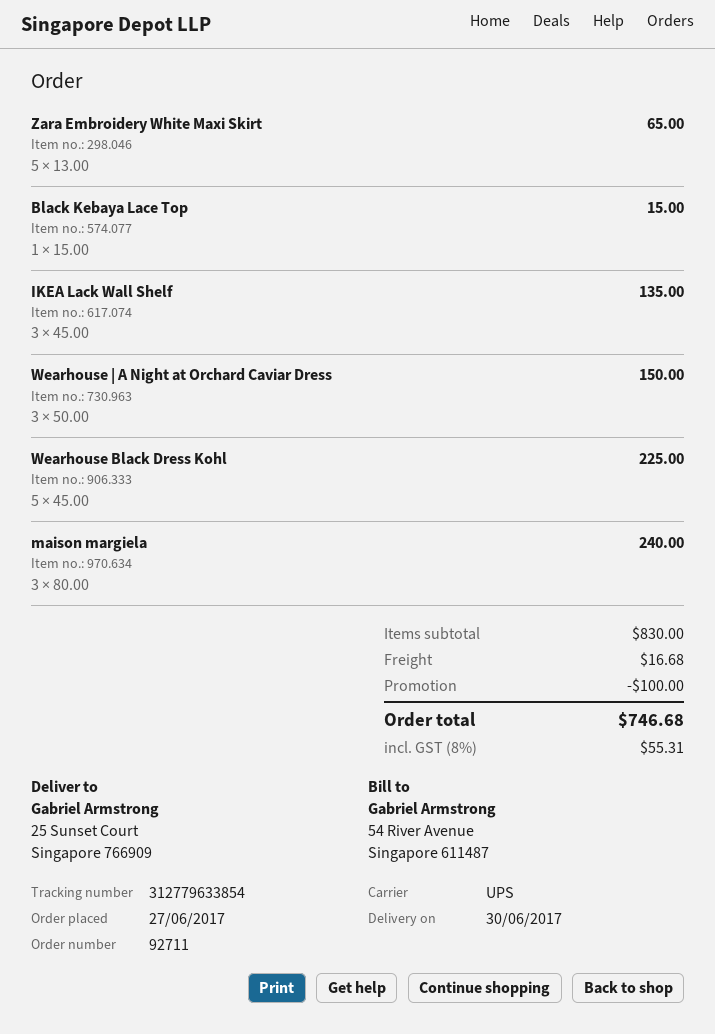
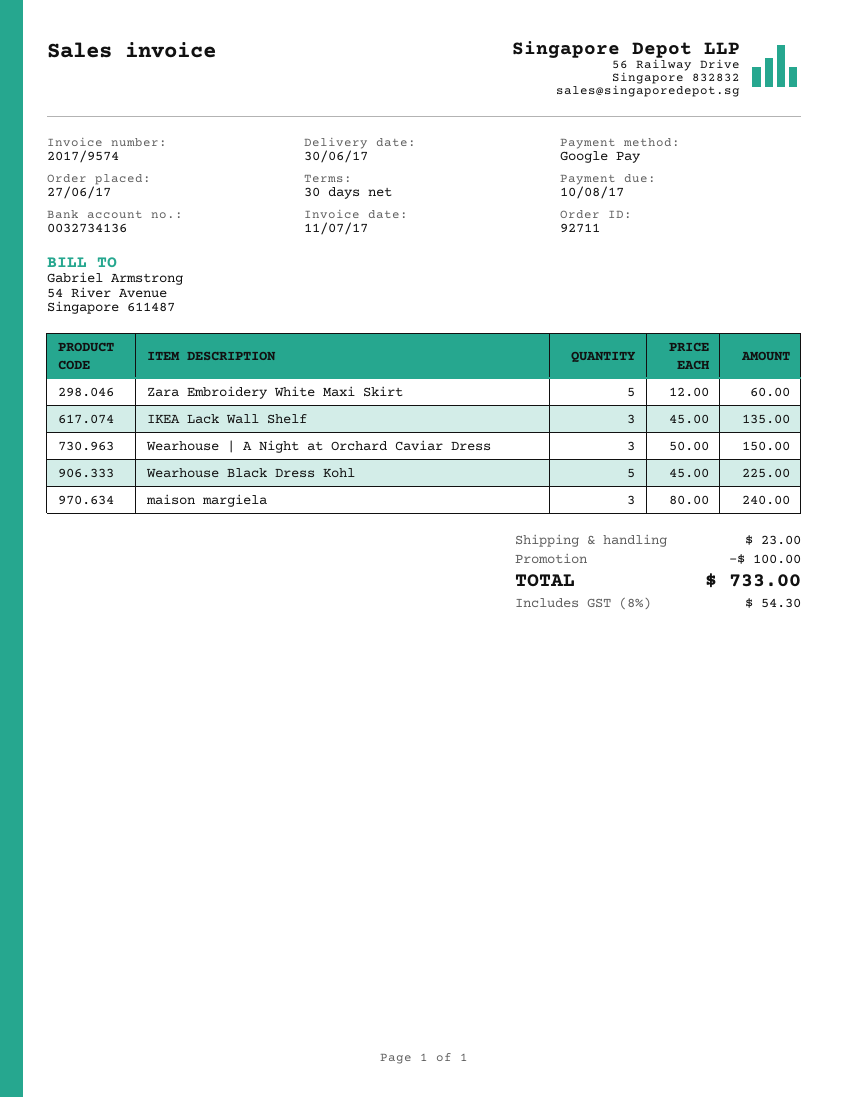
Zara Embroidery White Maxi Skirt: 5 x 13.00 = 65.00 -> 5 x 12.00 = 60.00
Black Kebaya Lace Top: 1 x 15.00 = 15.00 -> none
shipping: 16.68 -> 23.00
tax: 8% = 55.31 -> 8% = 54.30
total: 746.68 -> 733.00

